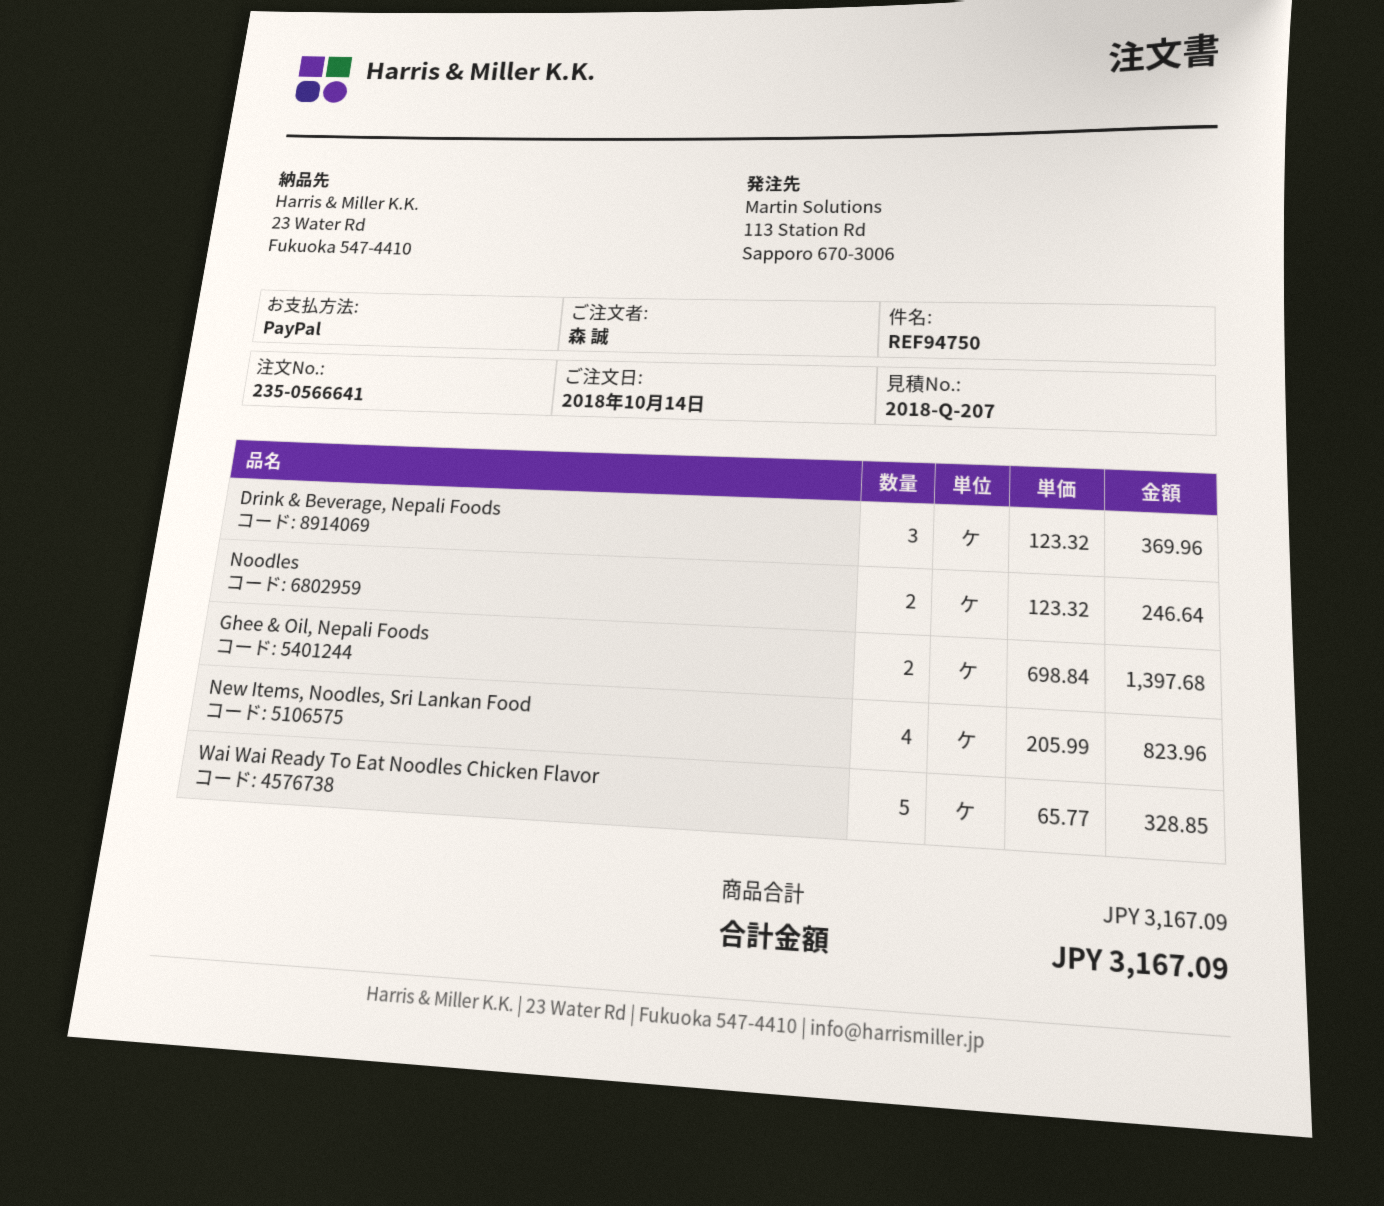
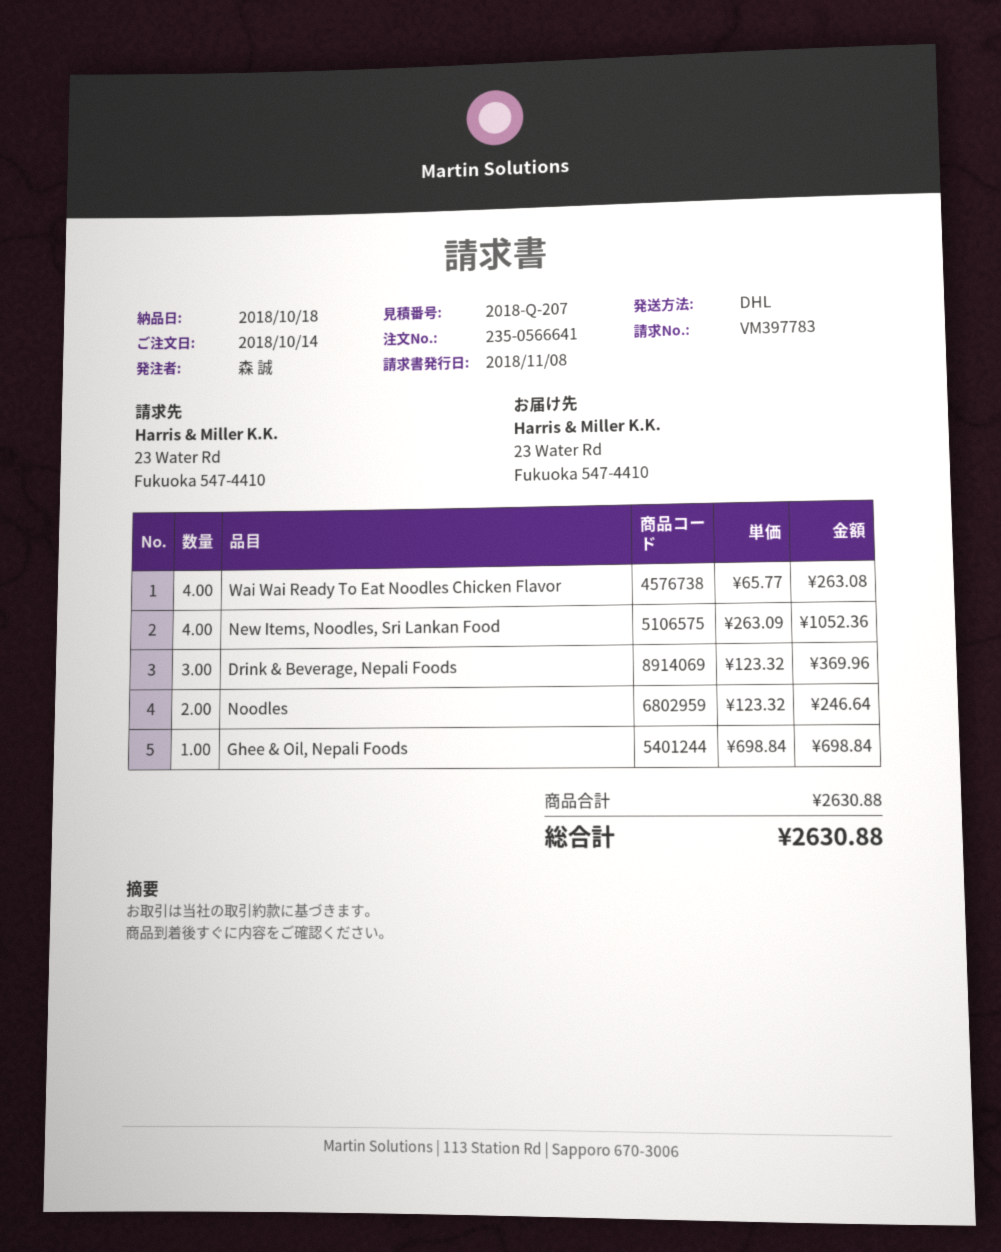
Ghee & Oil, Nepali Foods: 2 x 698.84 = 1397.68 -> 1 x 698.84 = 698.84
New Items, Noodles, Sri Lankan Food: 4 x 205.99 = 823.96 -> 4 x 263.09 = 1052.36
Wai Wai Ready To Eat Noodles Chicken Flavor: 5 x 65.77 = 328.85 -> 4 x 65.77 = 263.08
subtotal: 3167.09 -> 2630.88
total: 3167.09 -> 2630.88

